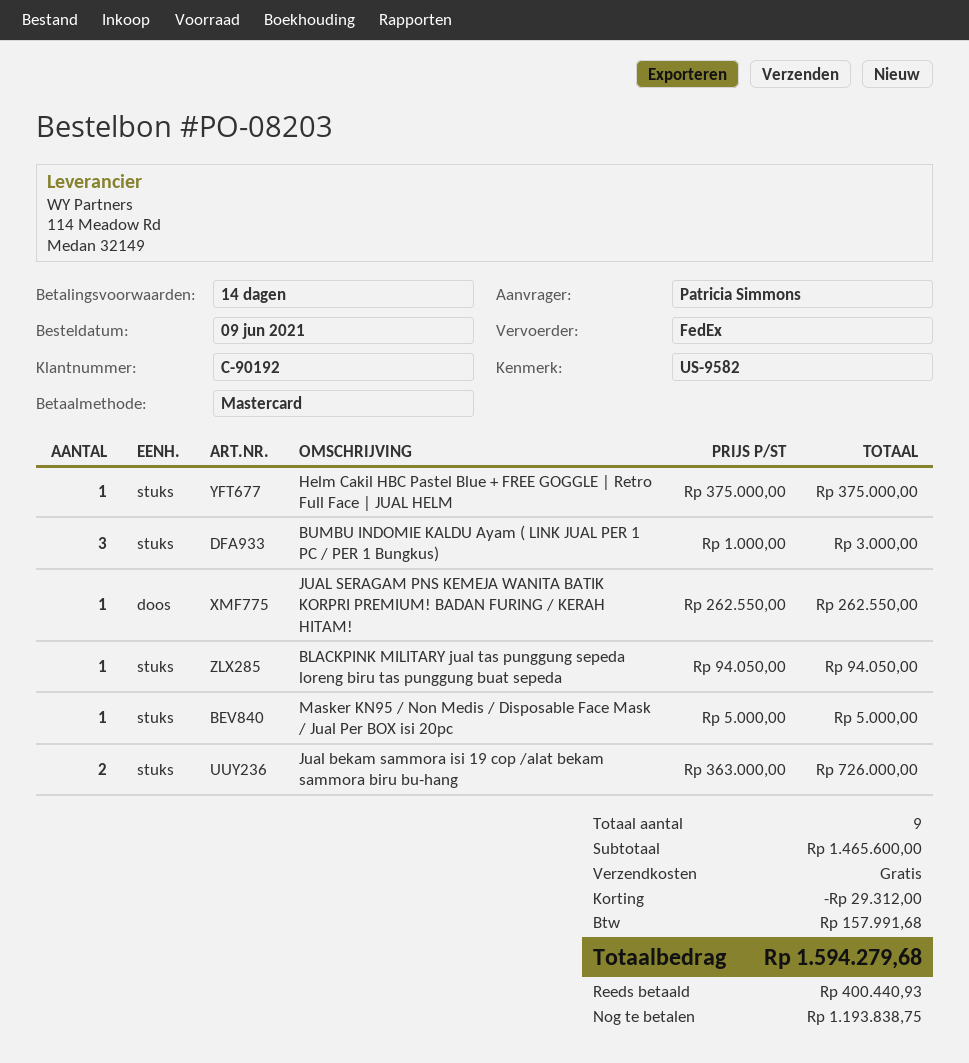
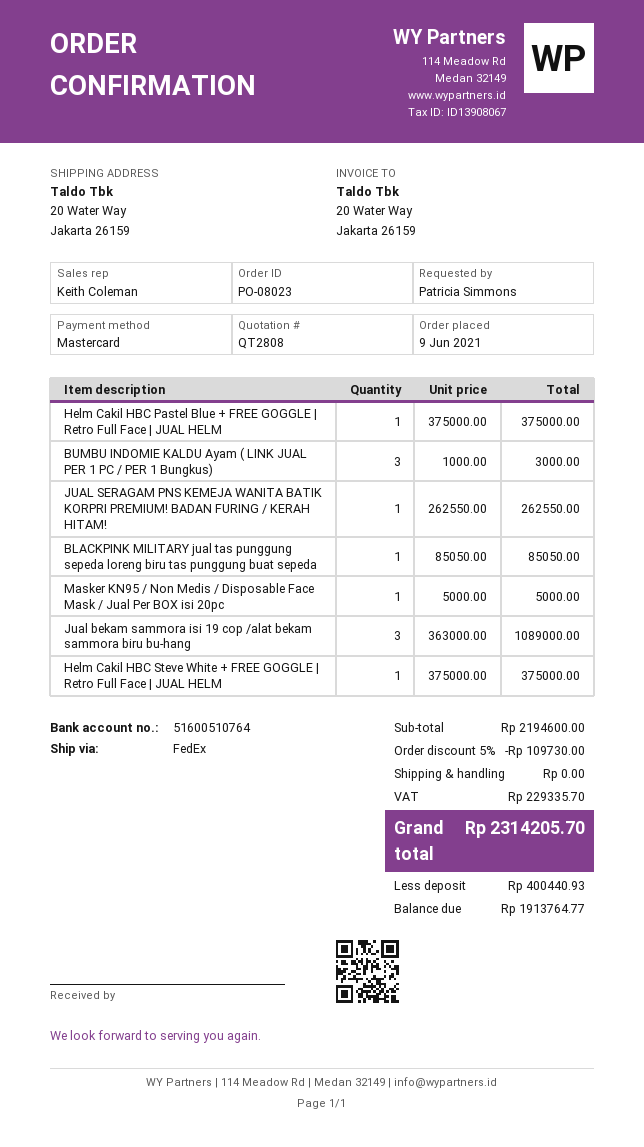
order number: PO-08203 -> PO-08023
BLACKPINK MILITARY jual tas punggung sepeda loreng biru tas punggung buat sepeda: 1 x 94050.00 = 94050.00 -> 1 x 85050.00 = 85050.00
Jual bekam sammora isi 19 cop /alat bekam sammora biru bu-hang: 2 x 363000.00 = 726000.00 -> 3 x 363000.00 = 1089000.00
Helm Cakil HBC Steve White + FREE GOGGLE | Retro Full Face | JUAL HELM: none -> 1 x 375000.00 = 375000.00
subtotal: 1465600.00 -> 2194600.00
discount: 29312.00 -> 109730.00
tax: 157991.68 -> 229335.70
total: 1594279.68 -> 2314205.70
balance: 1193838.75 -> 1913764.77

